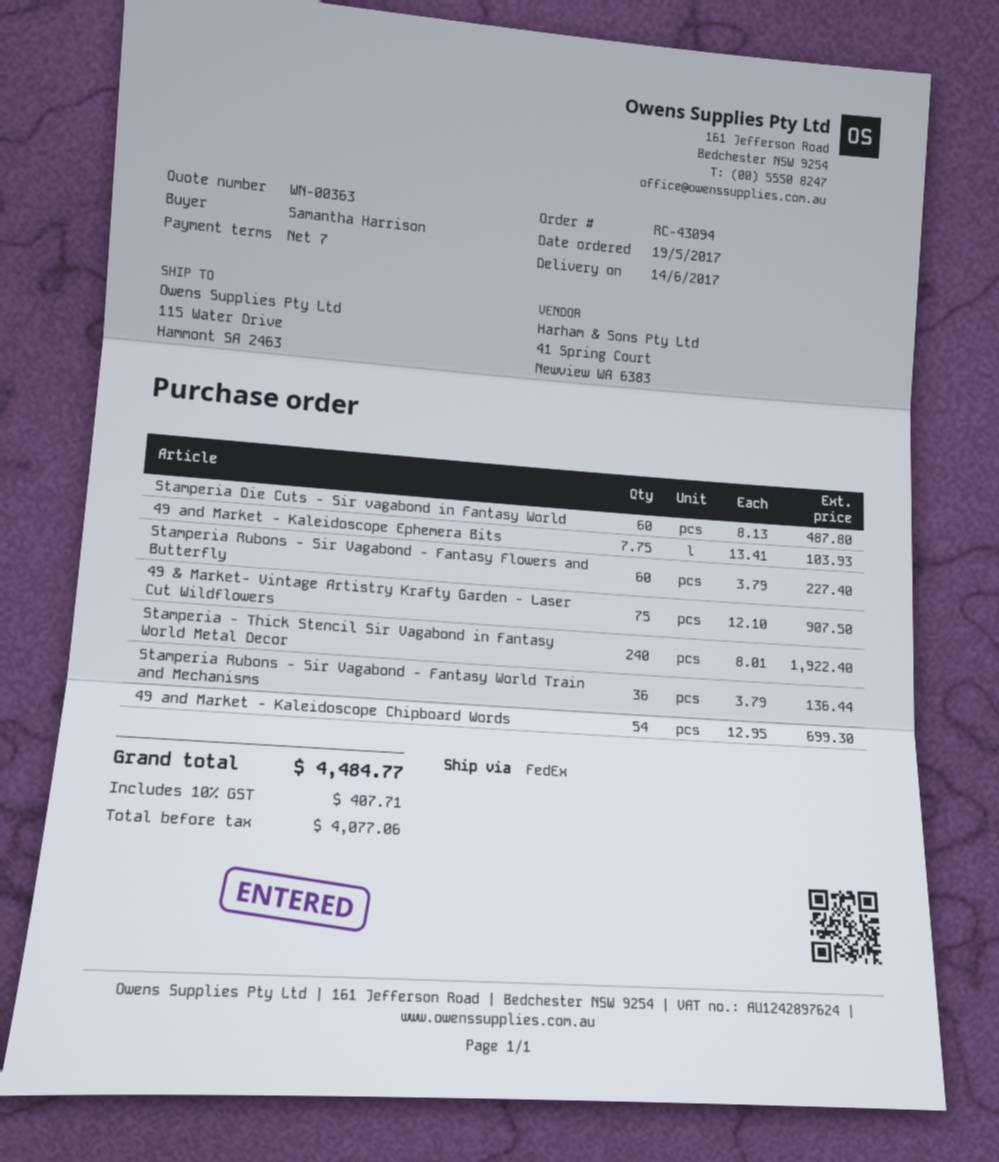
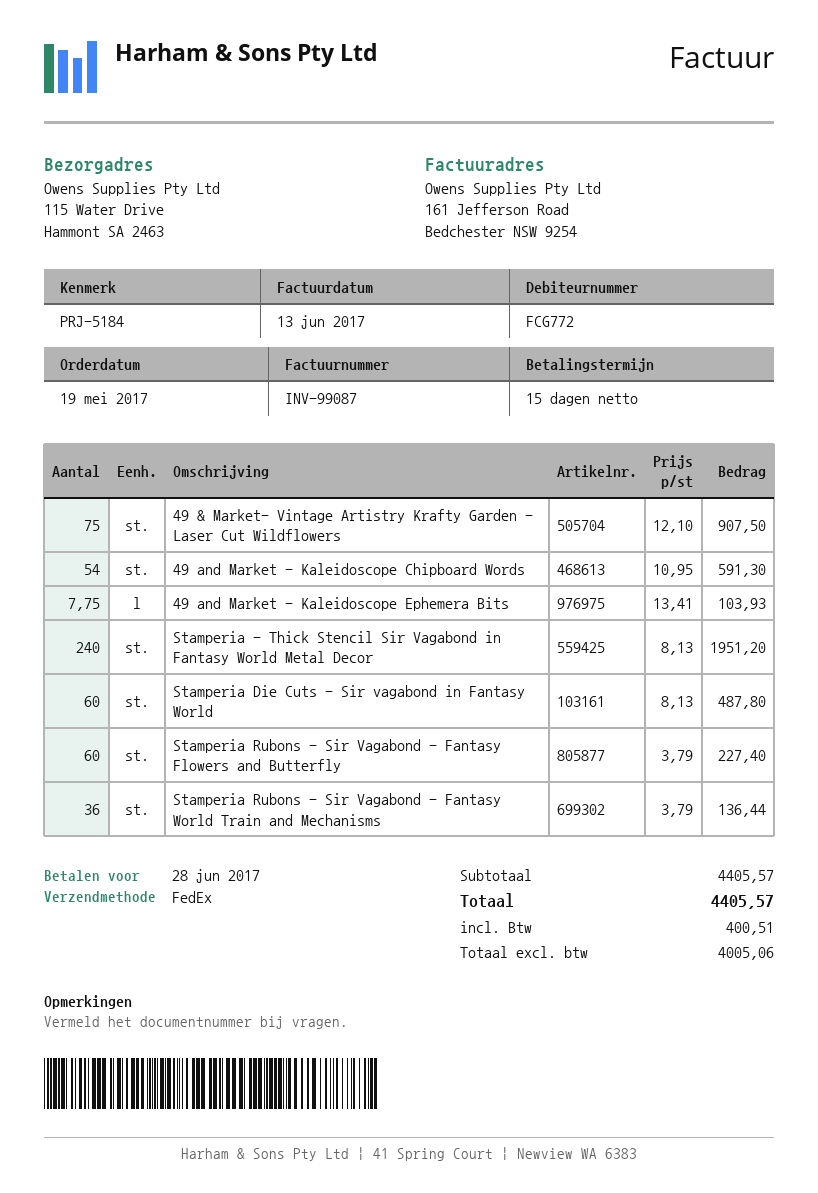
payment terms: 7 days -> 15 days
Stamperia - Thick Stencil Sir Vagabond in Fantasy World Metal Decor: 240 x 8.01 = 1922.40 -> 240 x 8.13 = 1951.20
49 and Market - Kaleidoscope Chipboard Words: 54 x 12.95 = 699.30 -> 54 x 10.95 = 591.30
net: 4077.06 -> 4005.06
tax: 407.71 -> 400.51
total: 4484.77 -> 4405.57

